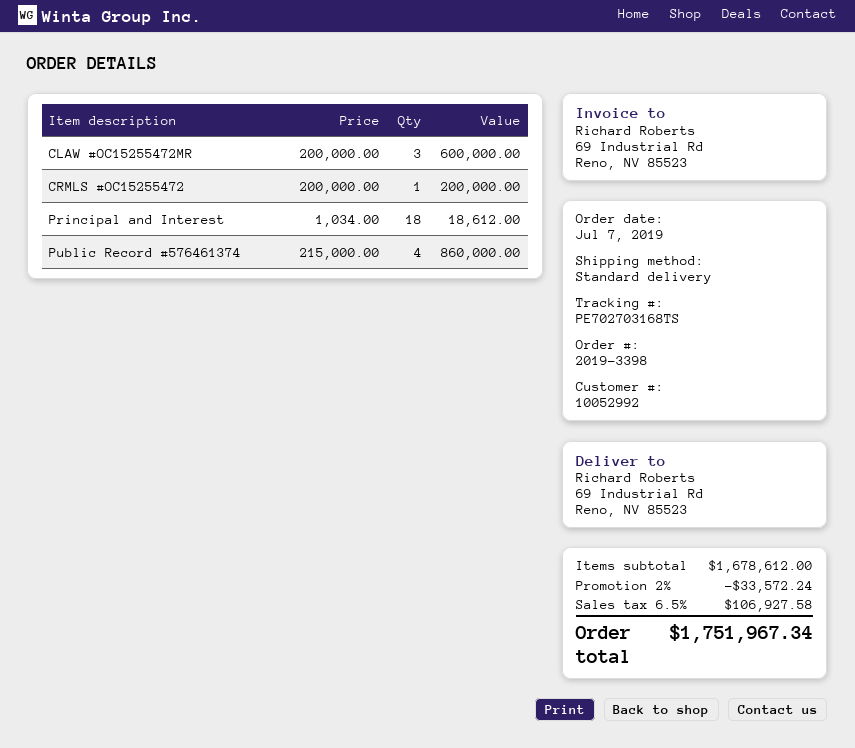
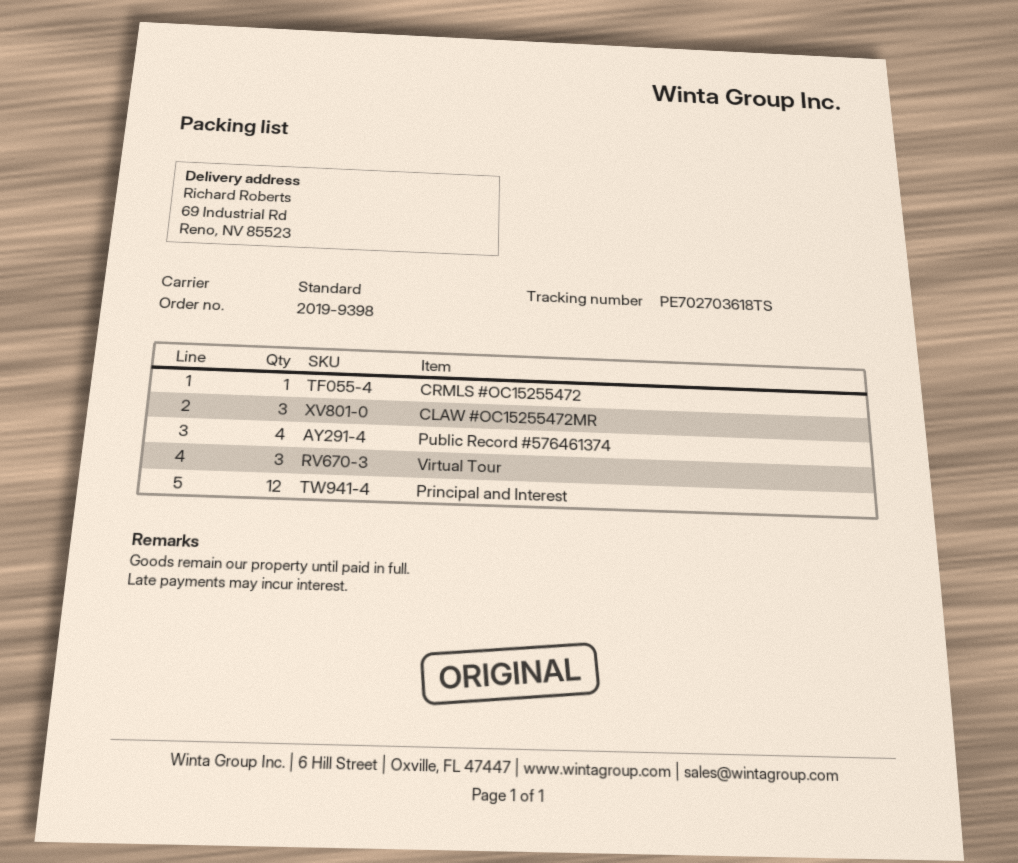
order number: 2019-3398 -> 2019-9398
tracking number: PE702703168TS -> PE702703618TS
Principal and Interest: 18 -> 12
Virtual Tour: none -> 3

